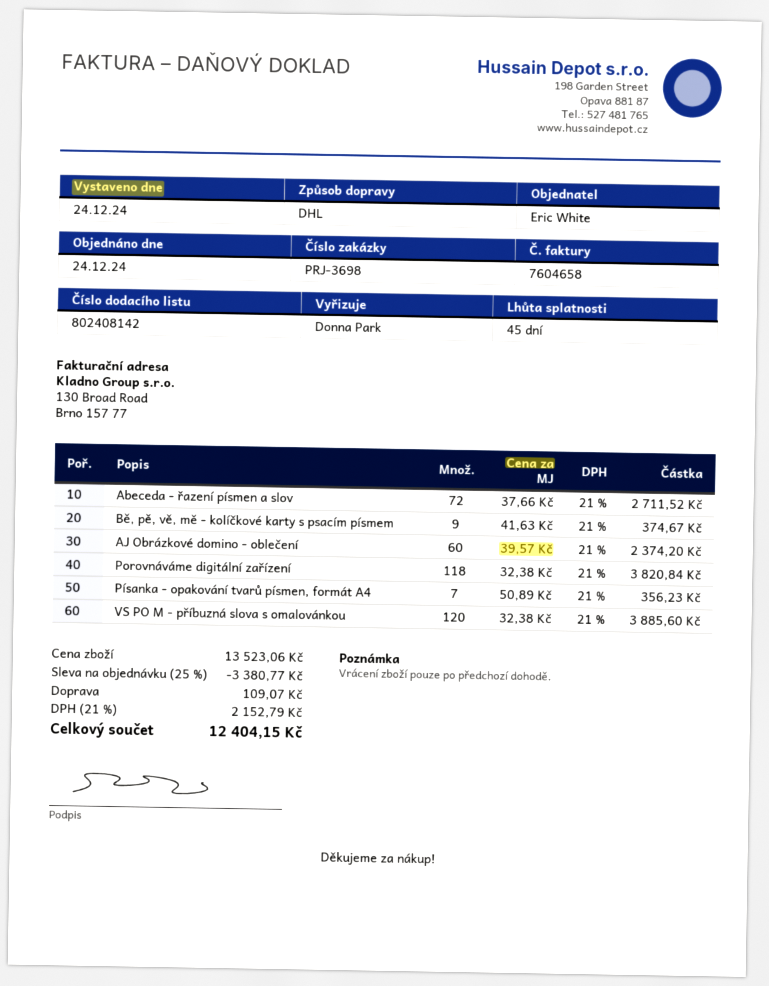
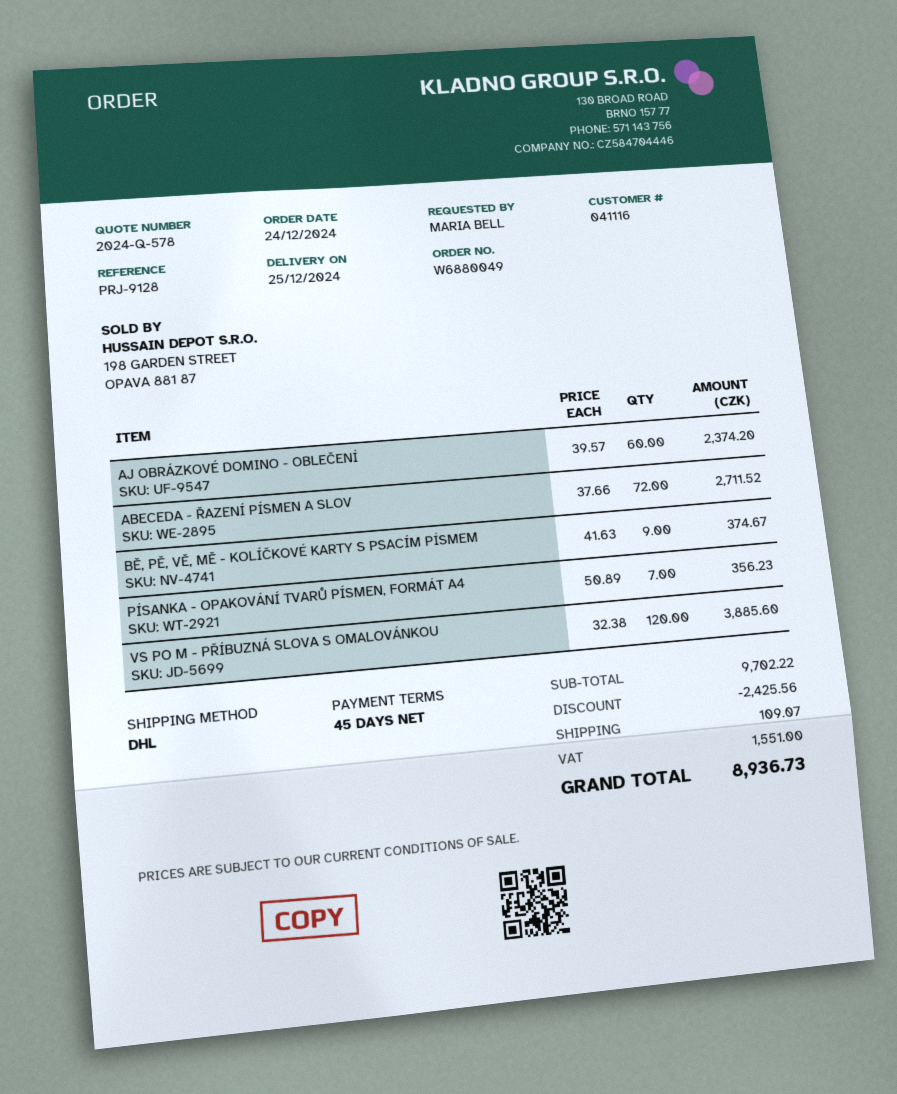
reference: PRJ-3698 -> PRJ-9128
ordered by: Eric White -> MARIA BELL
Porovnáváme digitální zařízení: 118 x 32.38 = 3820.84 -> none
subtotal: 13523.06 -> 9702.22
discount: 3380.77 -> 2425.56
tax: 2152.79 -> 1551.00
total: 12404.15 -> 8936.73

